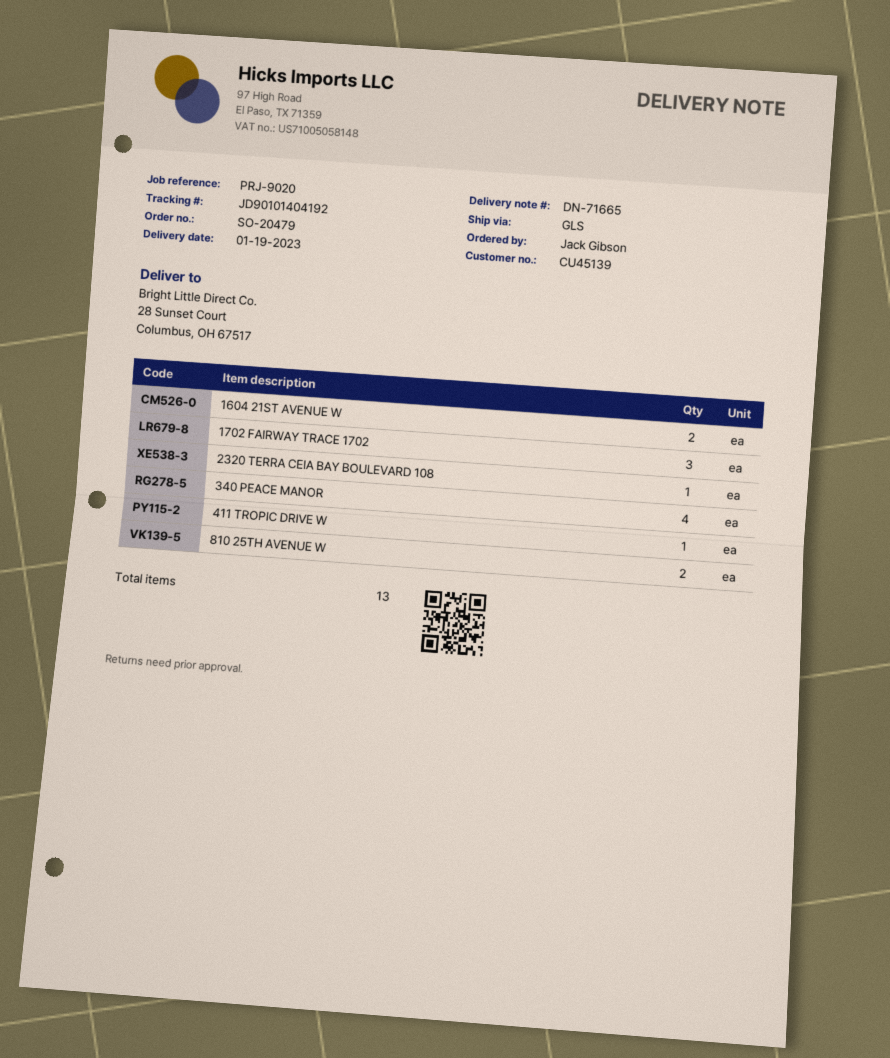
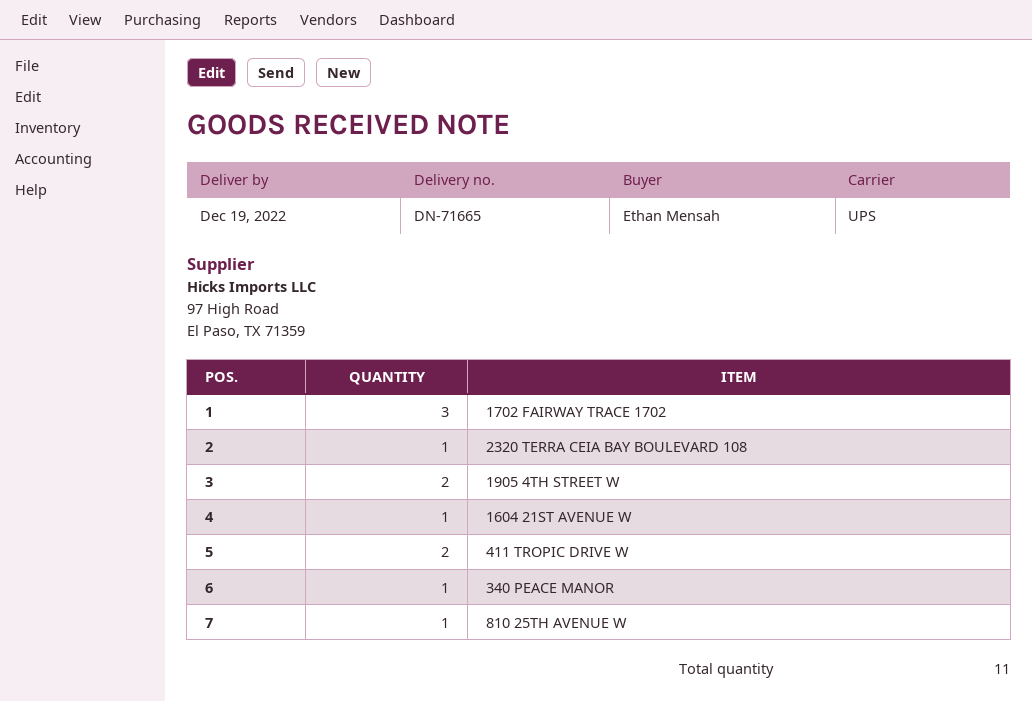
delivery date: 2023-01-19 -> 2022-12-19
ordered by: Jack Gibson -> Ethan Mensah
shipping method: GLS -> UPS
1604 21ST AVENUE W: 2 -> 1
340 PEACE MANOR: 4 -> 1
411 TROPIC DRIVE W: 1 -> 2
810 25TH AVENUE W: 2 -> 1
1905 4TH STREET W: none -> 2
total quantity: 13 -> 11

